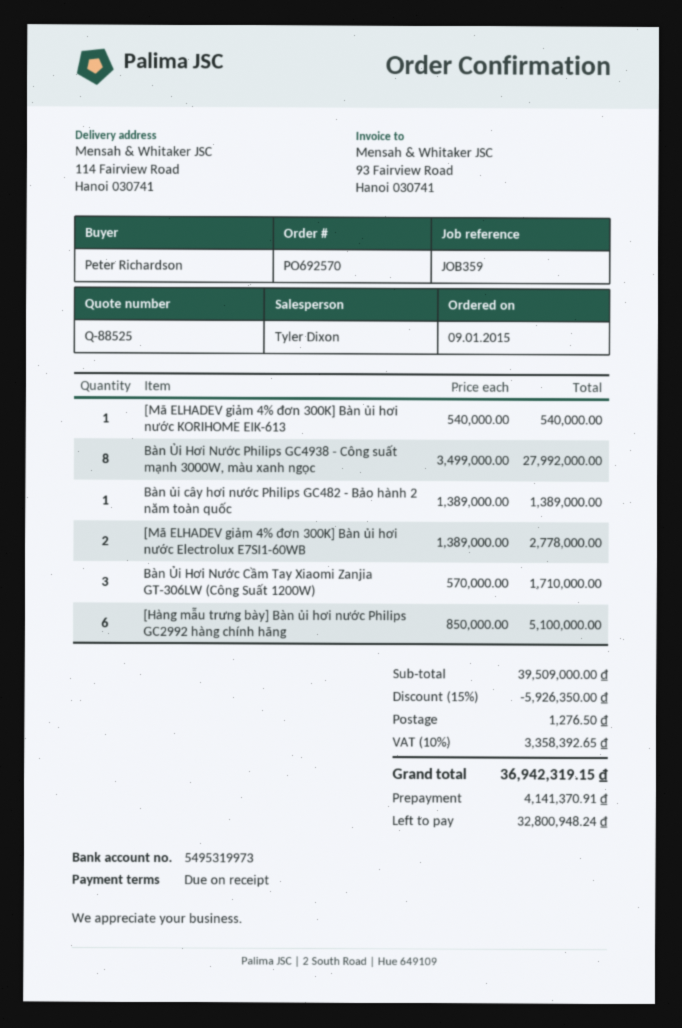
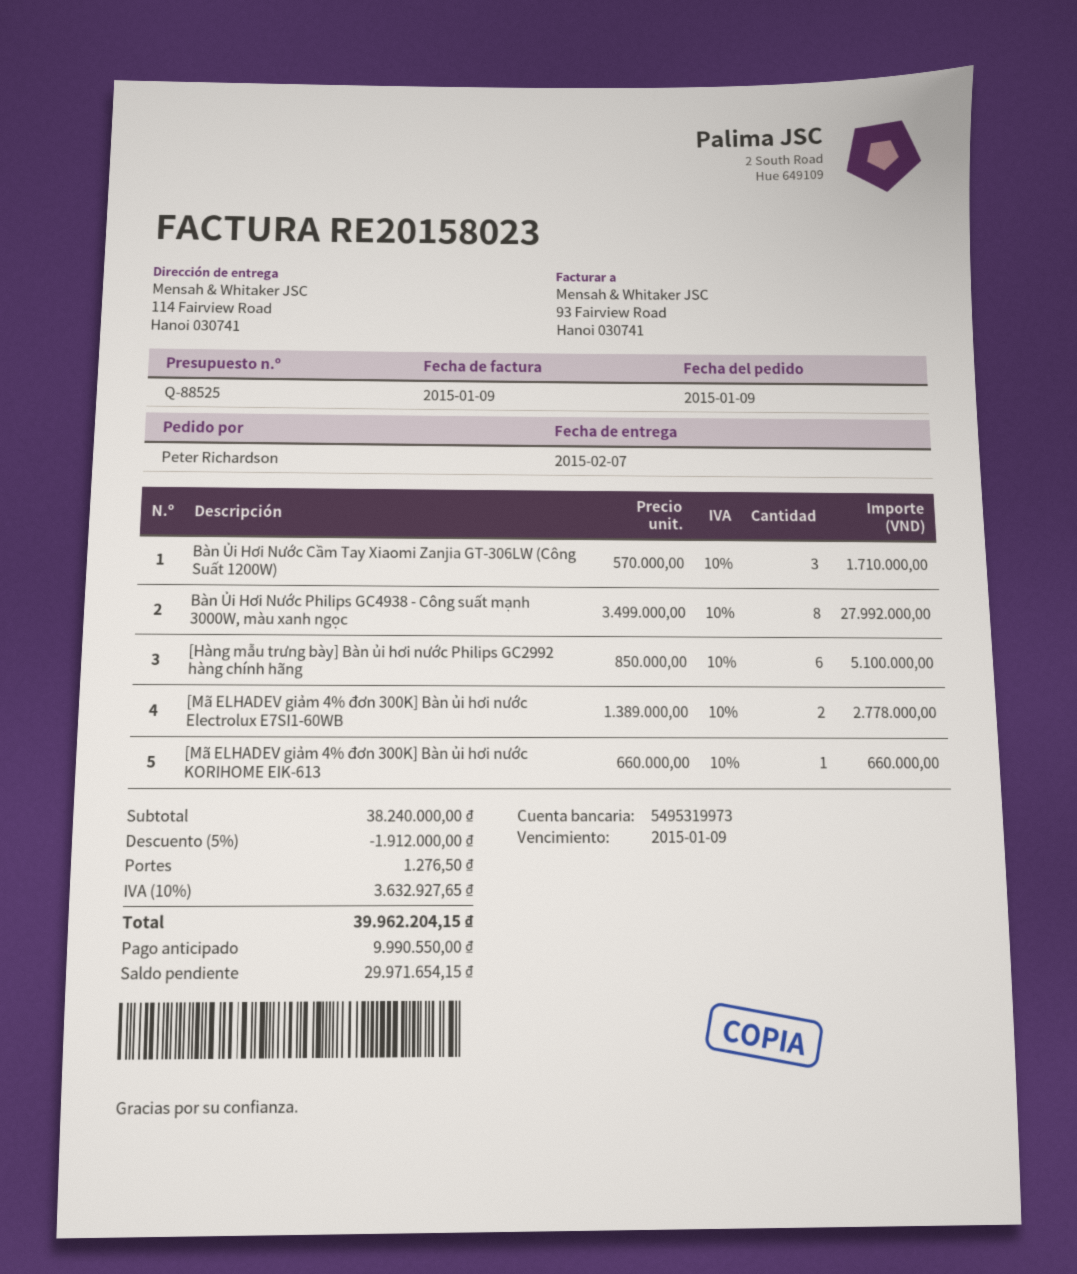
[Mã ELHADEV giảm 4% đơn 300K] Bàn ủi hơi nước KORIHOME EIK-613: 1 x 540000.00 = 540000.00 -> 1 x 660000.00 = 660000.00
Bàn ủi cây hơi nước Philips GC482 - Bảo hành 2 năm toàn quốc: 1 x 1389000.00 = 1389000.00 -> none
subtotal: 39509000.00 -> 38240000.00
discount: 15% = 5926350.00 -> 5% = 1912000.00
tax: 10% = 3358392.65 -> 10% = 3632927.65
total: 36942319.15 -> 39962204.15
deposit: 4141370.91 -> 9990550.00
balance: 32800948.24 -> 29971654.15

